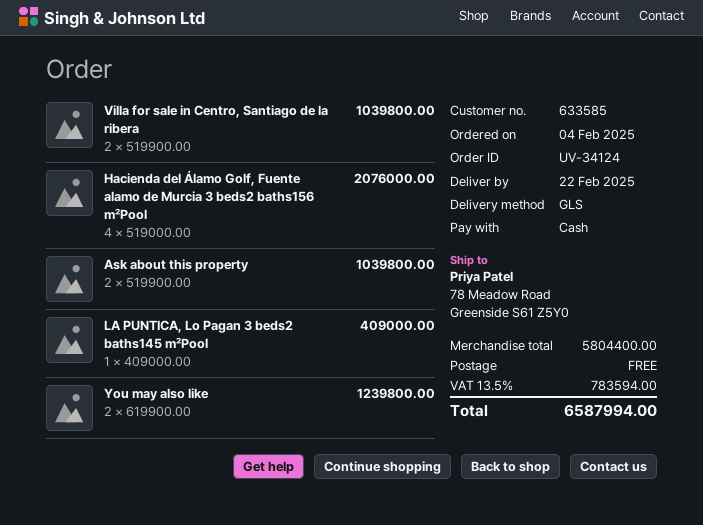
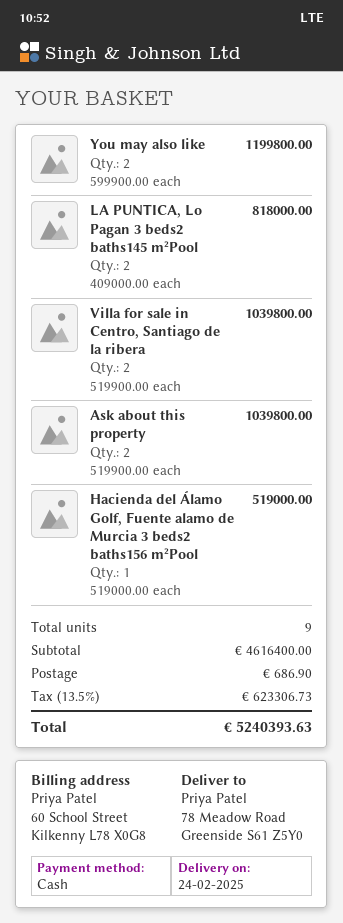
delivery date: 2025-02-22 -> 2025-02-24
Hacienda del Álamo Golf, Fuente alamo de Murcia 3 beds2 baths156 m²Pool: 4 x 519000.00 = 2076000.00 -> 1 x 519000.00 = 519000.00
LA PUNTICA, Lo Pagan 3 beds2 baths145 m²Pool: 1 x 409000.00 = 409000.00 -> 2 x 409000.00 = 818000.00
You may also like: 2 x 619900.00 = 1239800.00 -> 2 x 599900.00 = 1199800.00
subtotal: 5804400.00 -> 4616400.00
shipping: 0.00 -> 686.90
tax: 13.5% = 783594.00 -> 13.5% = 623306.73
total: 6587994.00 -> 5240393.63

